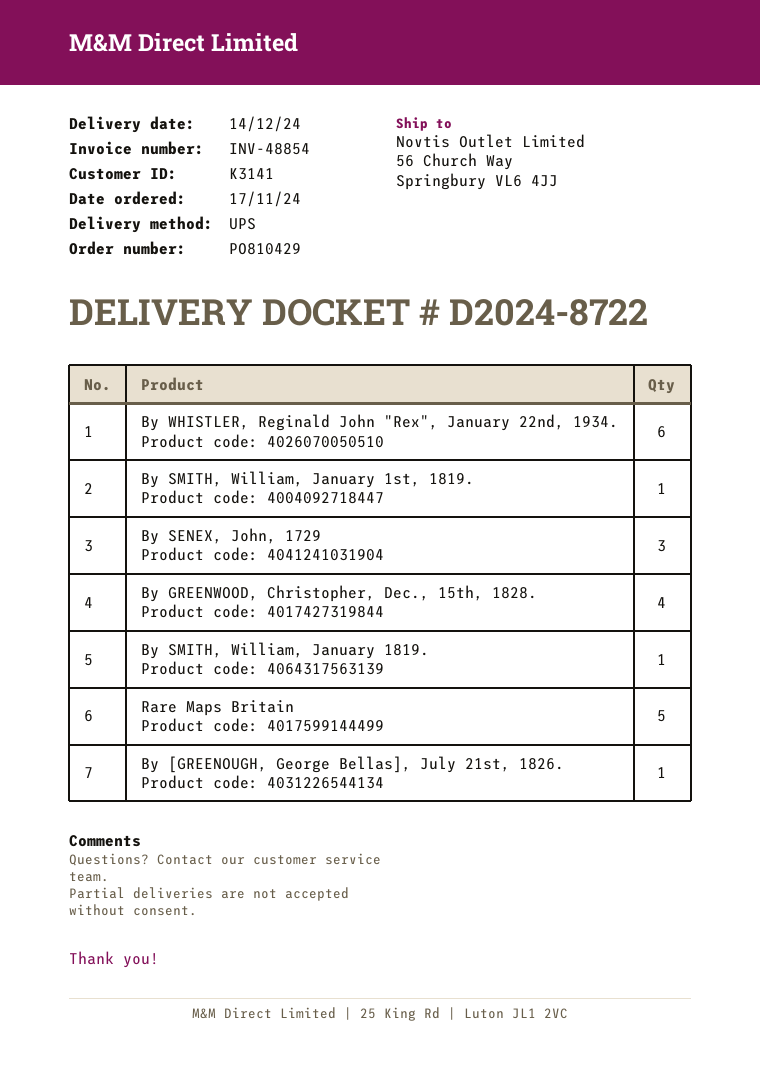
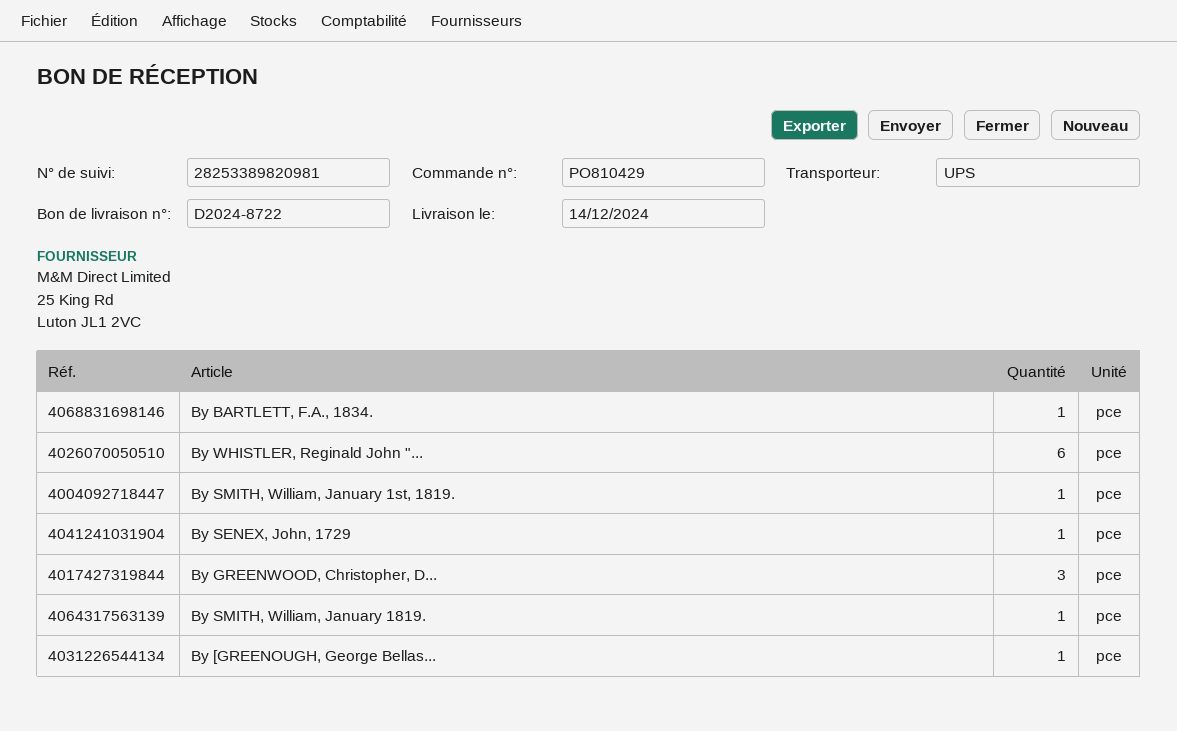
By SENEX, John, 1729: 3 -> 1
By GREENWOOD, Christopher, Dec., 15th, 1828.: 4 -> 3
Rare Maps Britain: 5 -> none
By BARTLETT, F.A., 1834.: none -> 1

